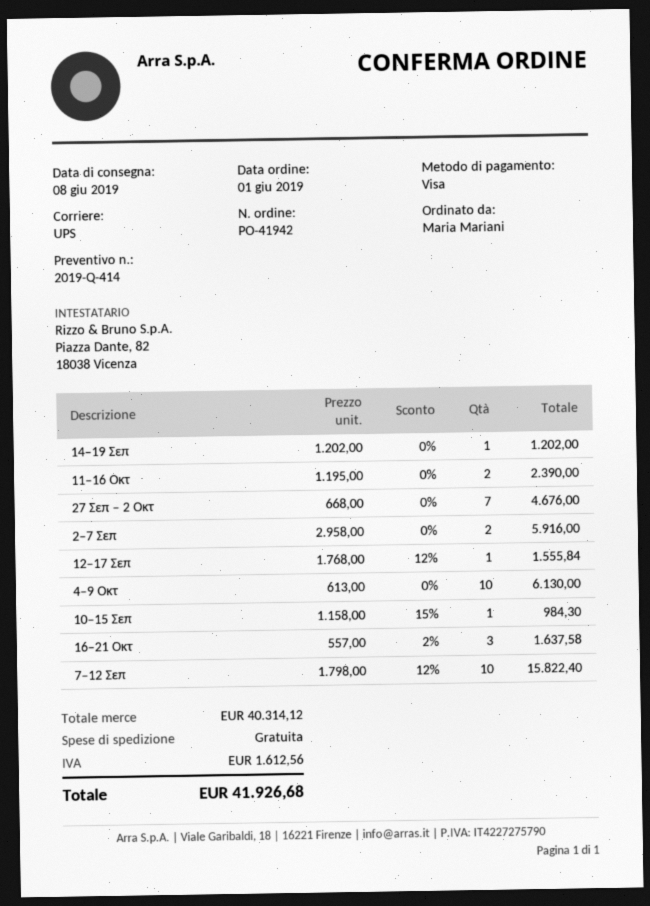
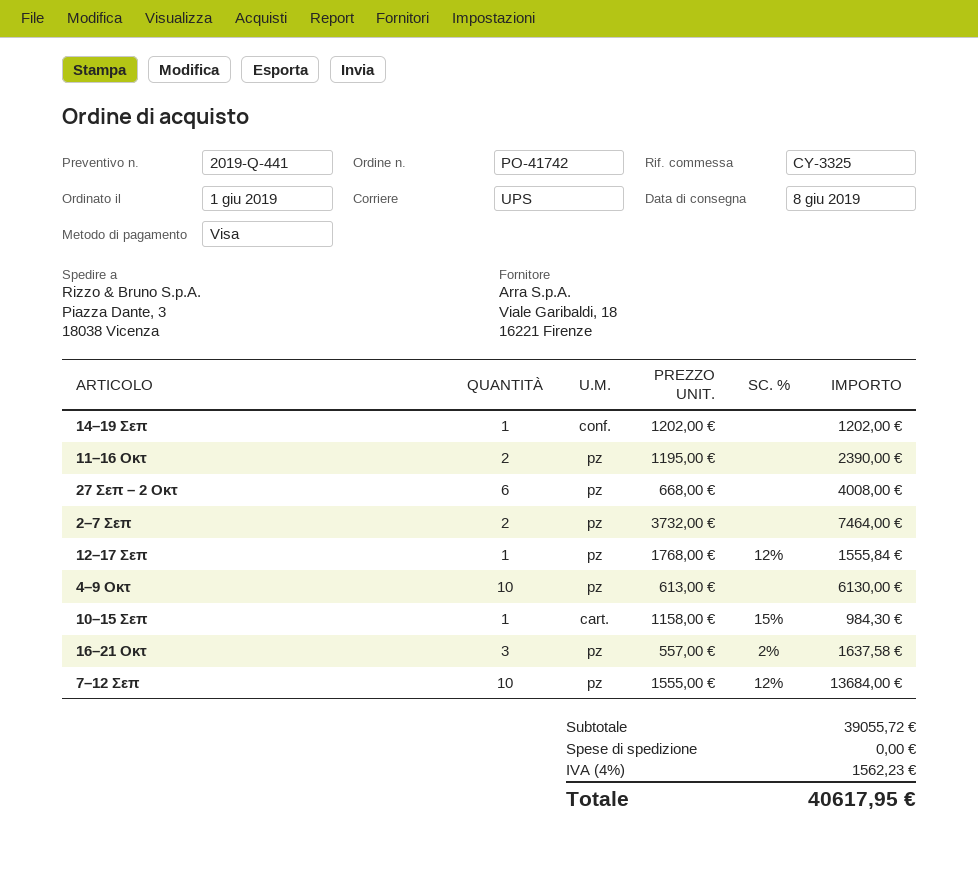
quote number: 2019-Q-414 -> 2019-Q-441
order number: PO-41942 -> PO-41742
27 Σεπ – 2 Οκτ: 7 x 668.00 = 4676.00 -> 6 x 668.00 = 4008.00
2–7 Σεπ: 2 x 2958.00 = 5916.00 -> 2 x 3732.00 = 7464.00
7–12 Σεπ: 10 x 1798.00 - 12% = 15822.40 -> 10 x 1555.00 - 12% = 13684.00
subtotal: 40314.12 -> 39055.72
tax: 1612.56 -> 1562.23
total: 41926.68 -> 40617.95

